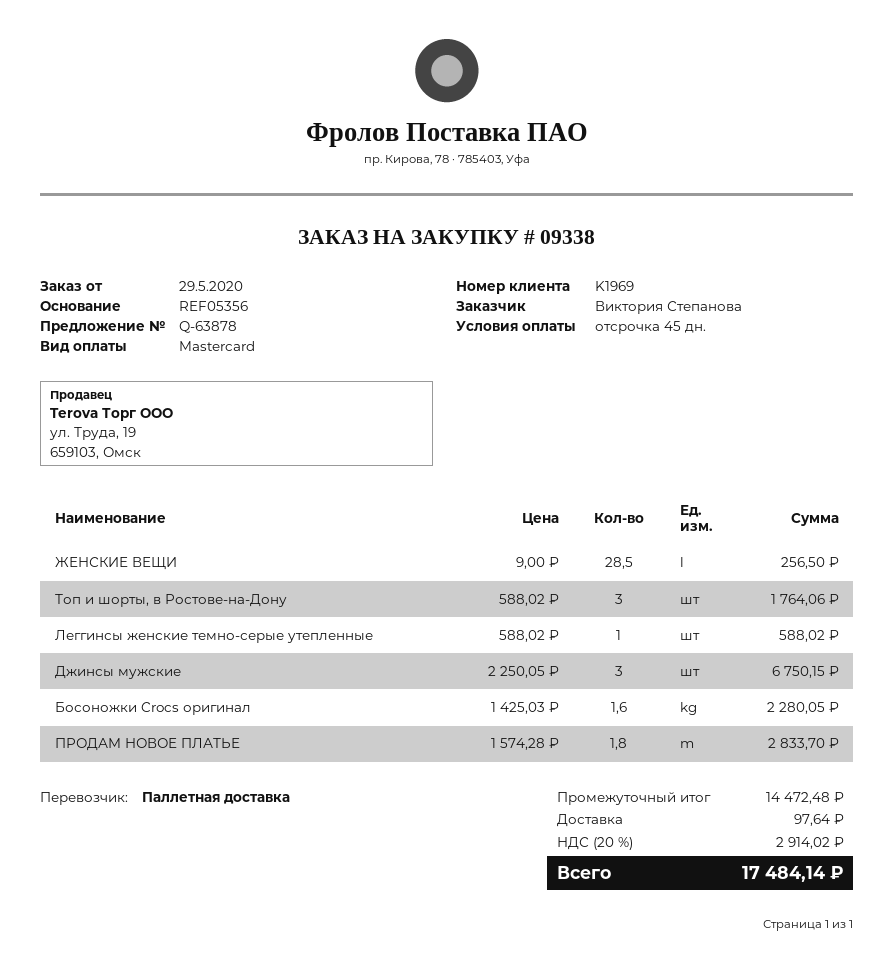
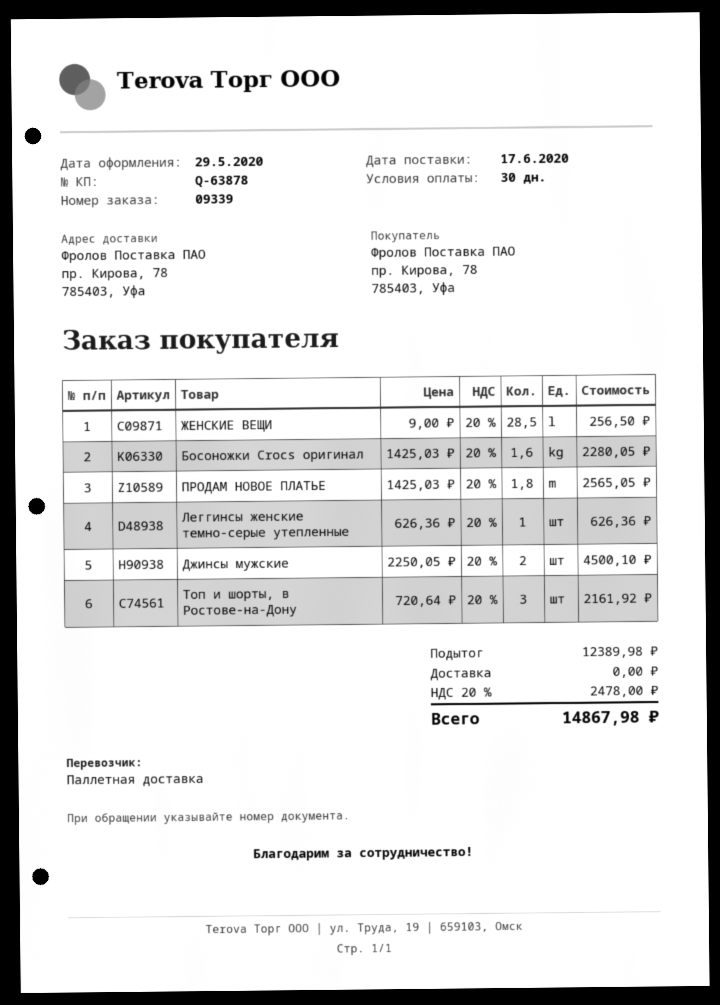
order number: 09338 -> 09339
payment terms: 45 days -> 30 days
Топ и шорты, в Ростове-на-Дону: 3 x 588.02 = 1764.06 -> 3 x 720.64 = 2161.92
Леггинсы женские темно-серые утепленные: 1 x 588.02 = 588.02 -> 1 x 626.36 = 626.36
Джинсы мужские: 3 x 2250.05 = 6750.15 -> 2 x 2250.05 = 4500.10
ПРОДАМ НОВОЕ ПЛАТЬЕ: 1.8 x 1574.28 = 2833.70 -> 1.8 x 1425.03 = 2565.05
subtotal: 14472.48 -> 12389.98
shipping: 97.64 -> 0.00
tax: 20% = 2914.02 -> 20% = 2478.00
total: 17484.14 -> 14867.98

